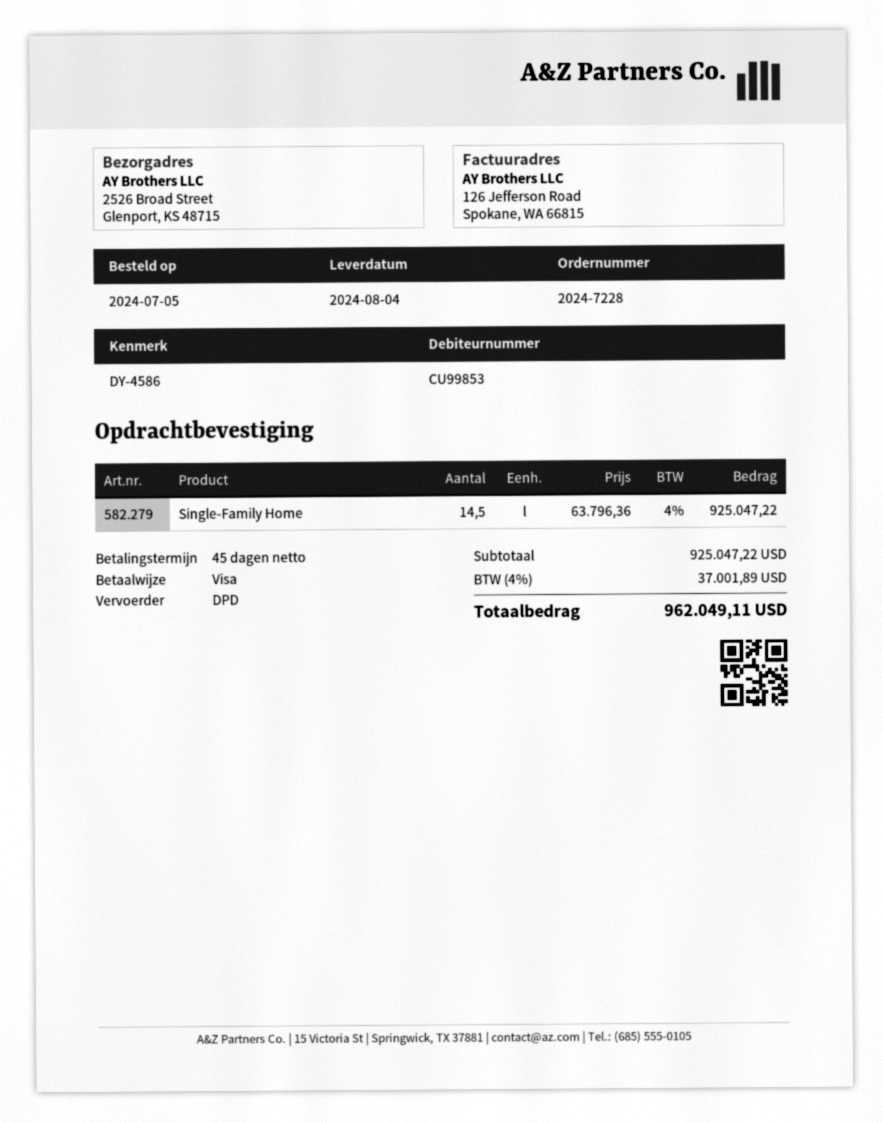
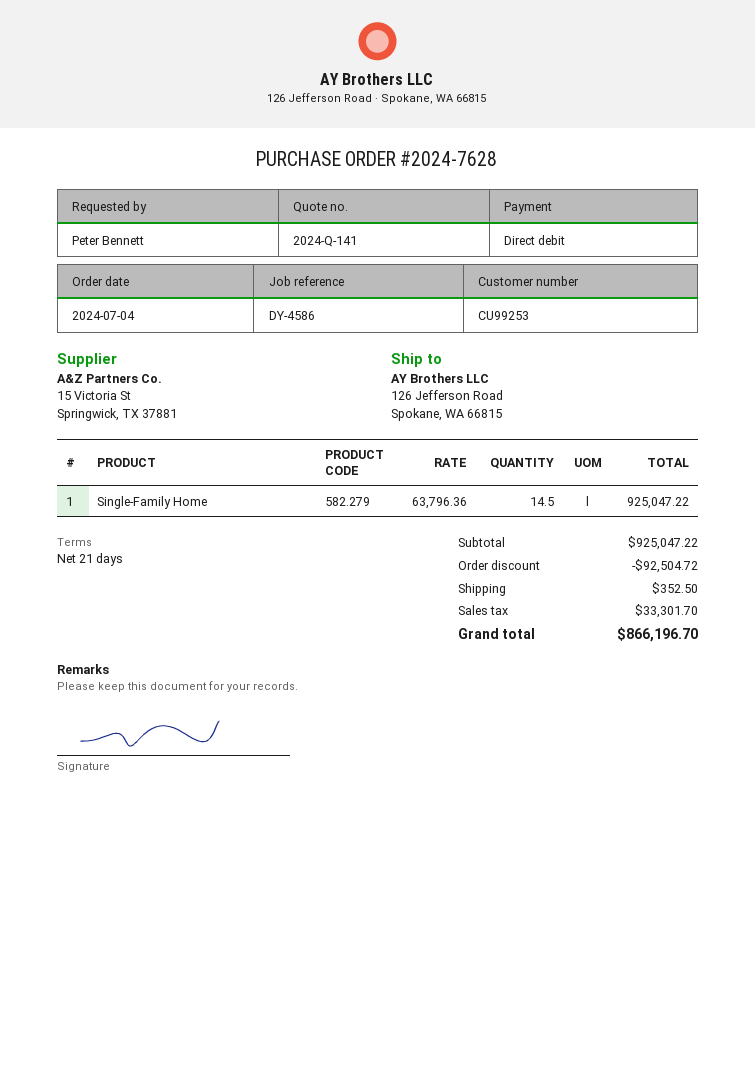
order number: 2024-7228 -> 2024-7628
order date: 2024-07-05 -> 2024-07-04
payment terms: 45 days -> 21 days
customer number: CU99853 -> CU99253
payment method: Visa -> direct debit
ship to: 2526 Broad Street, Glenport, KS 48715 -> 126 Jefferson Road, Spokane, WA 66815
discount: none -> 92504.72
shipping: none -> 352.50
tax: 37001.89 -> 33301.70
total: 962049.11 -> 866196.70

